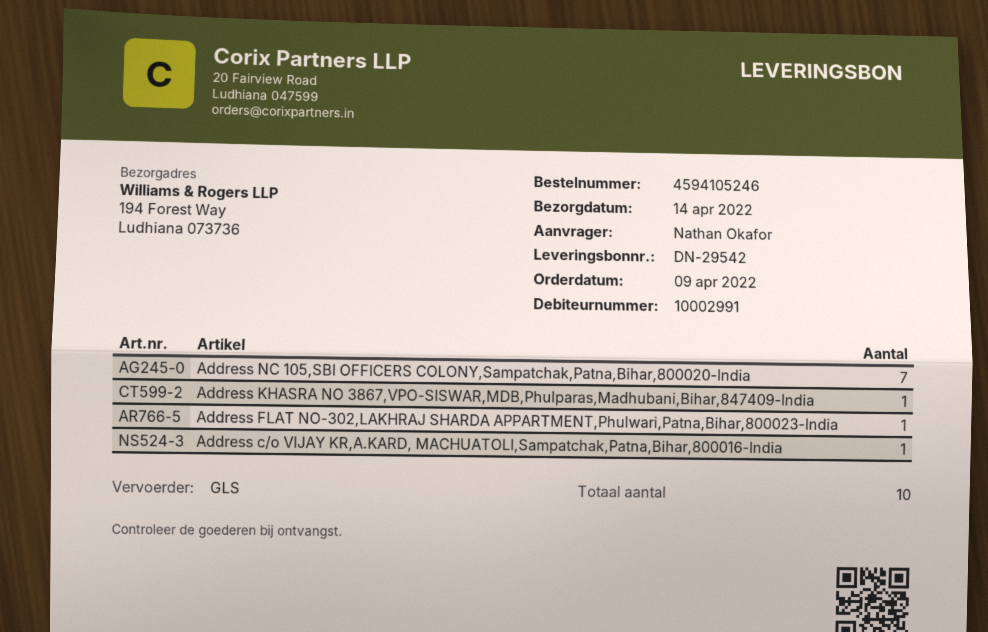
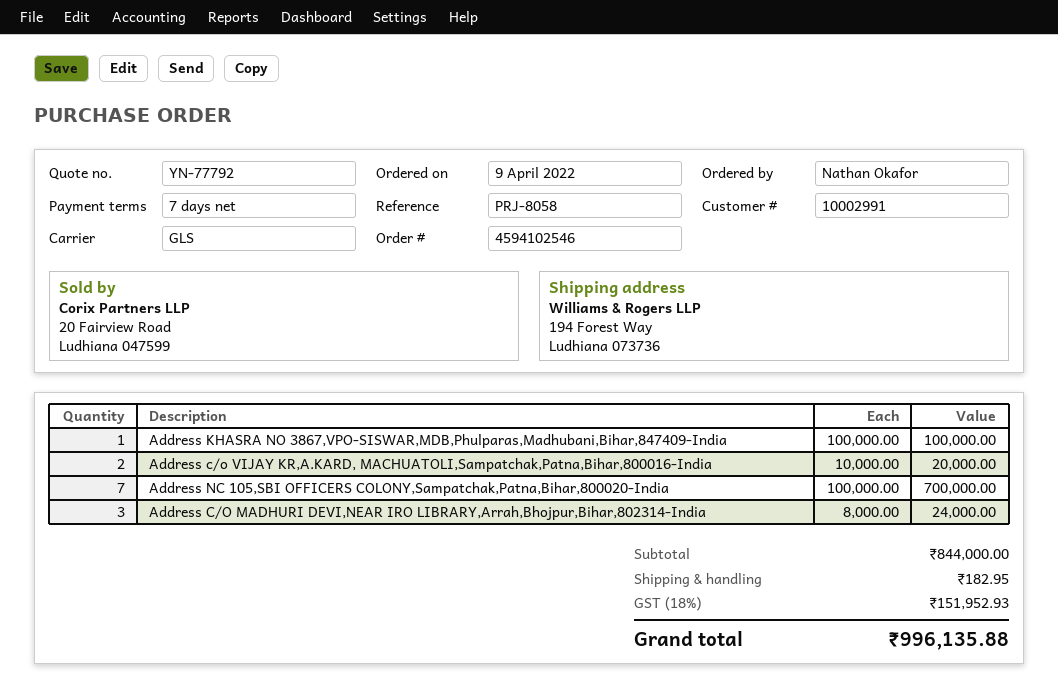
order number: 4594105246 -> 4594102546
Address FLAT NO-302,LAKHRAJ SHARDA APPARTMENT,Phulwari,Patna,Bihar,800023-India: 1 -> none
Address c/o VIJAY KR,A.KARD, MACHUATOLI,Sampatchak,Patna,Bihar,800016-India: 1 -> 2
Address C/O MADHURI DEVI,NEAR IRO LIBRARY,Arrah,Bhojpur,Bihar,802314-India: none -> 3

